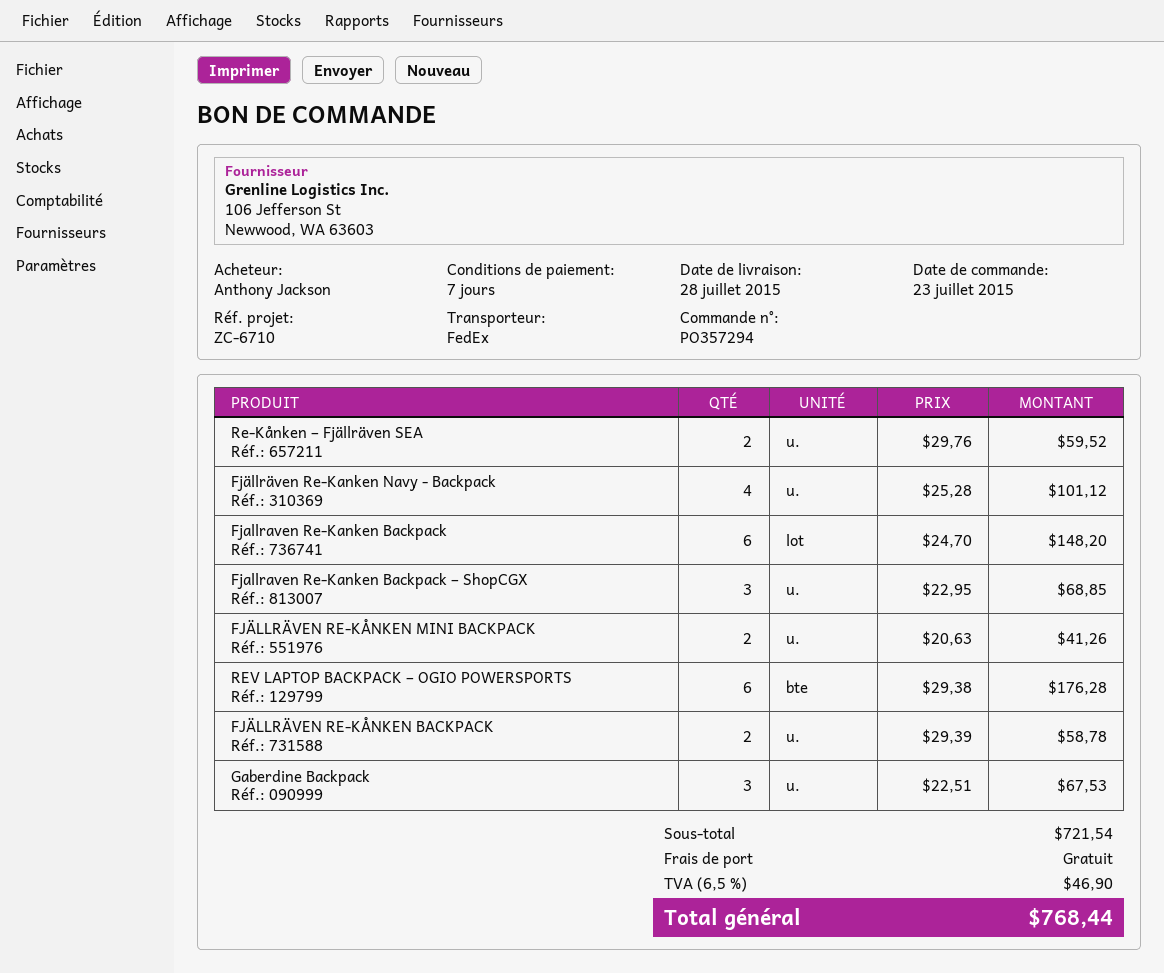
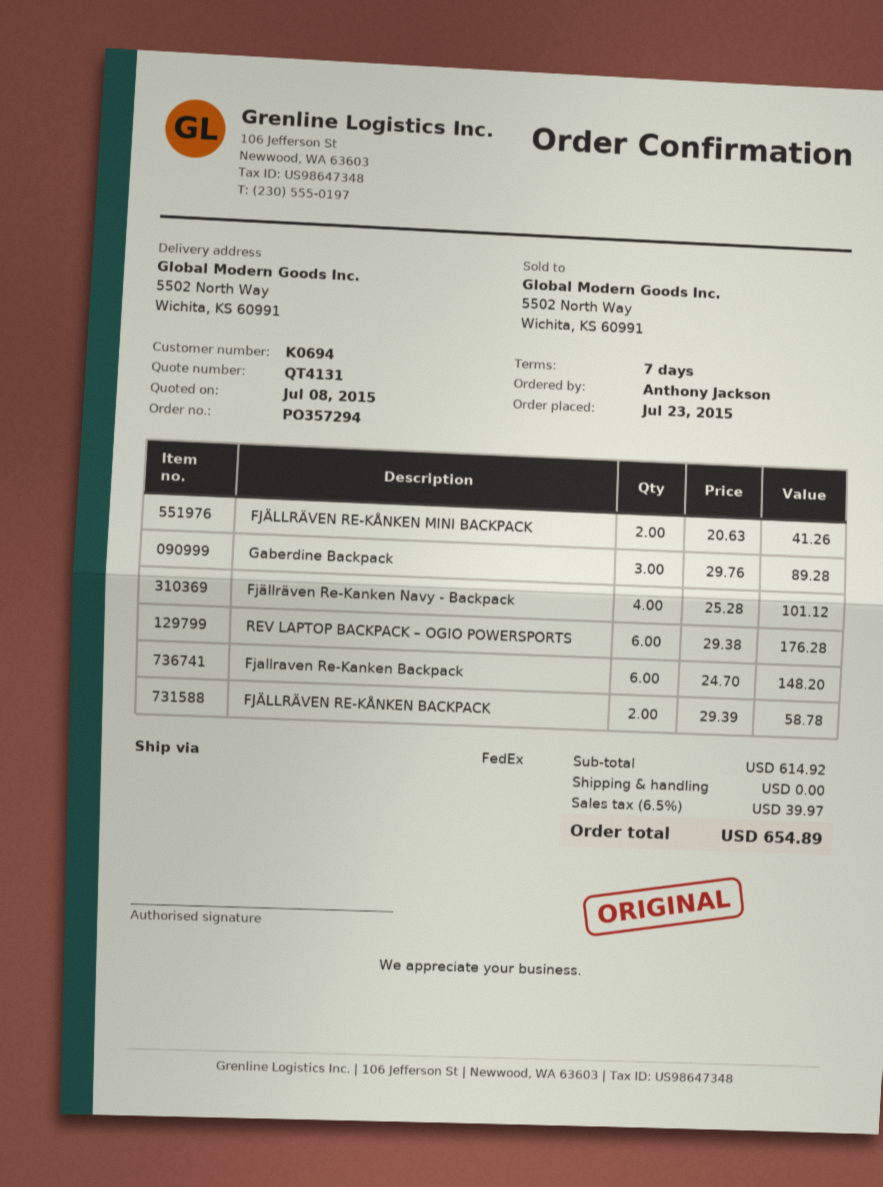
Re-Kånken – Fjällräven SEA: 2 x 29.76 = 59.52 -> none
Fjallraven Re-Kanken Backpack – ShopCGX: 3 x 22.95 = 68.85 -> none
Gaberdine Backpack: 3 x 22.51 = 67.53 -> 3 x 29.76 = 89.28
subtotal: 721.54 -> 614.92
tax: 6.5% = 46.90 -> 6.5% = 39.97
total: 768.44 -> 654.89

